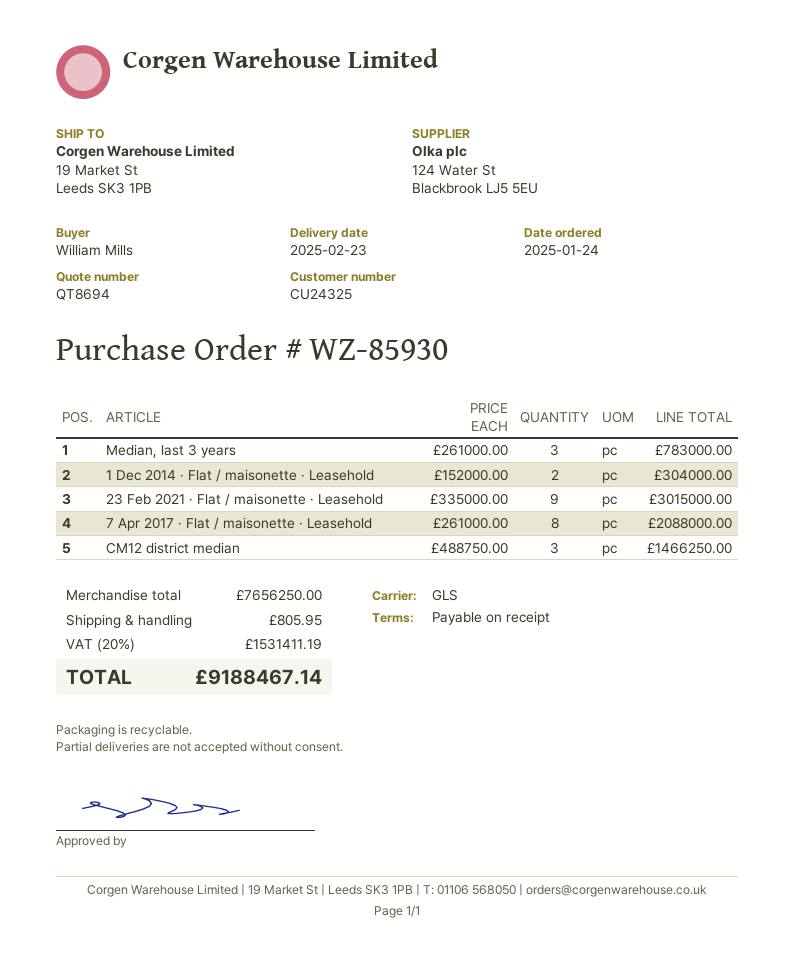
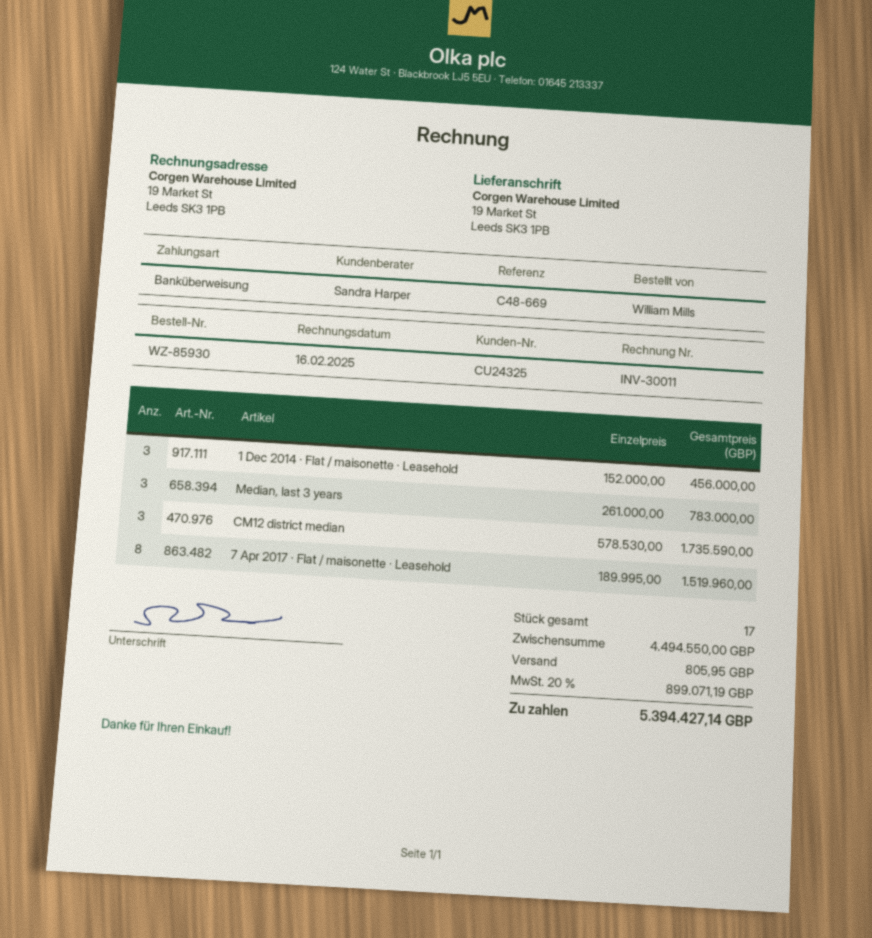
1 Dec 2014 · Flat / maisonette · Leasehold: 2 x 152000.00 = 304000.00 -> 3 x 152000.00 = 456000.00
23 Feb 2021 · Flat / maisonette · Leasehold: 9 x 335000.00 = 3015000.00 -> none
7 Apr 2017 · Flat / maisonette · Leasehold: 8 x 261000.00 = 2088000.00 -> 8 x 189995.00 = 1519960.00
CM12 district median: 3 x 488750.00 = 1466250.00 -> 3 x 578530.00 = 1735590.00
subtotal: 7656250.00 -> 4494550.00
tax: 20% = 1531411.19 -> 20% = 899071.19
total: 9188467.14 -> 5394427.14

